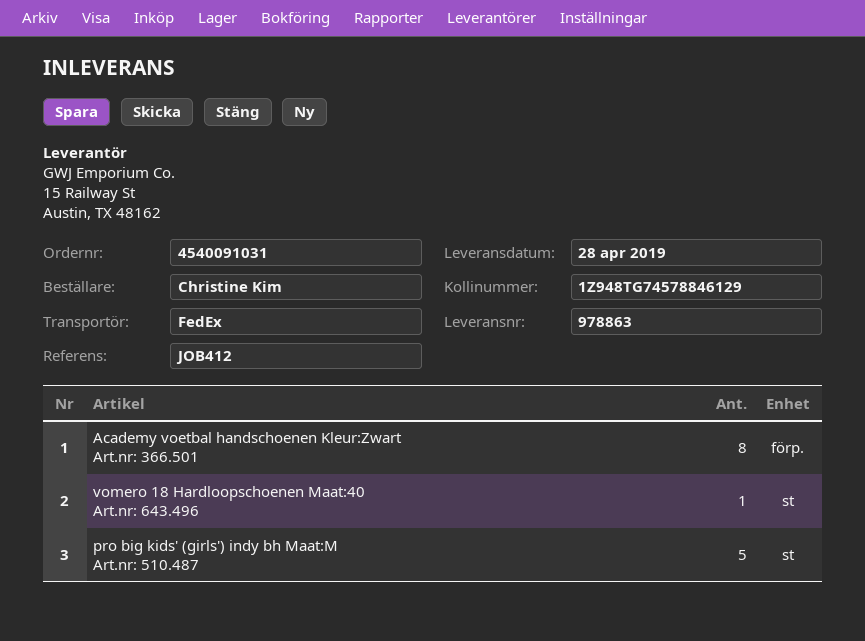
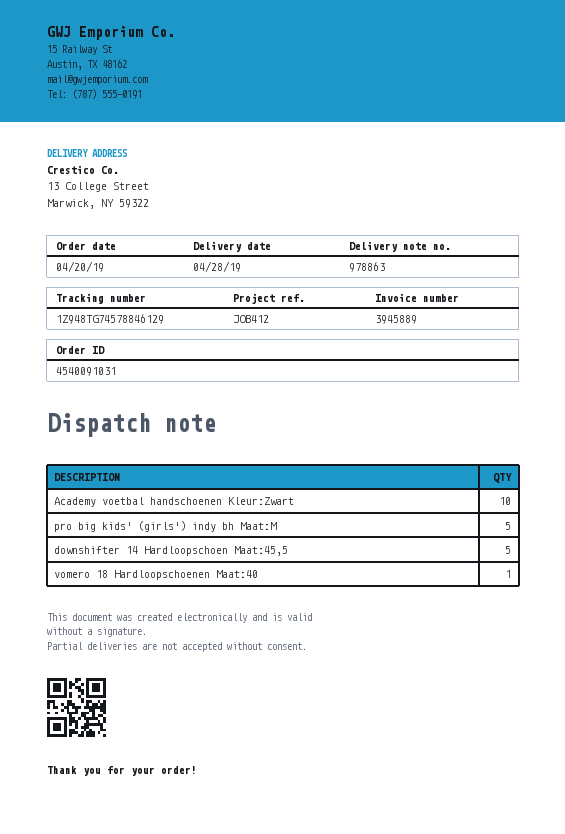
Academy voetbal handschoenen Kleur:Zwart: 8 -> 10
downshifter 14 Hardloopschoen Maat:45,5: none -> 5

